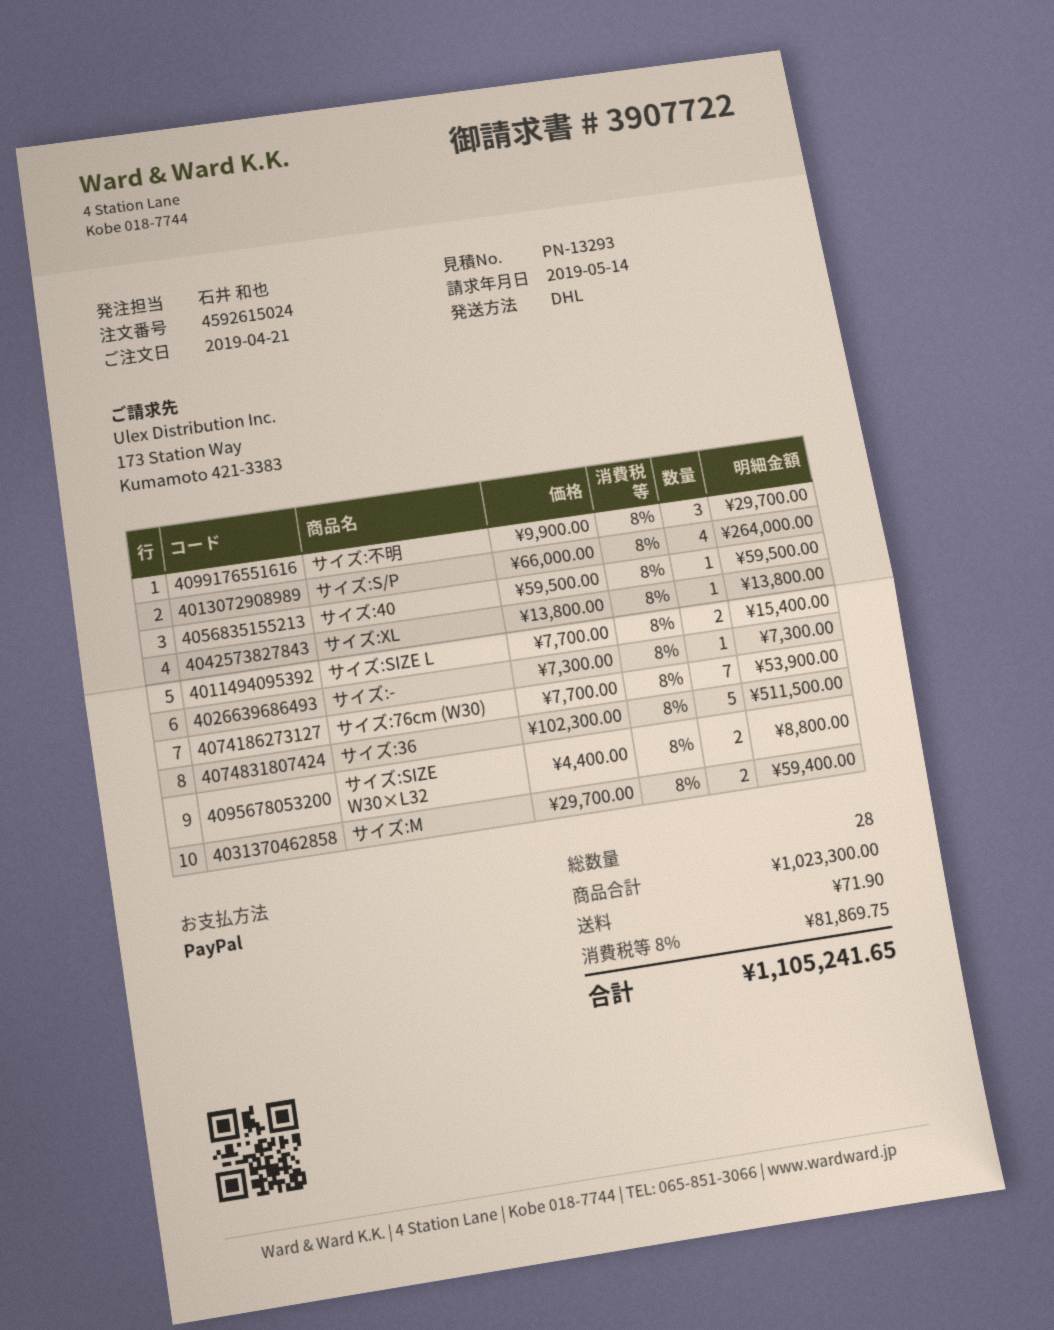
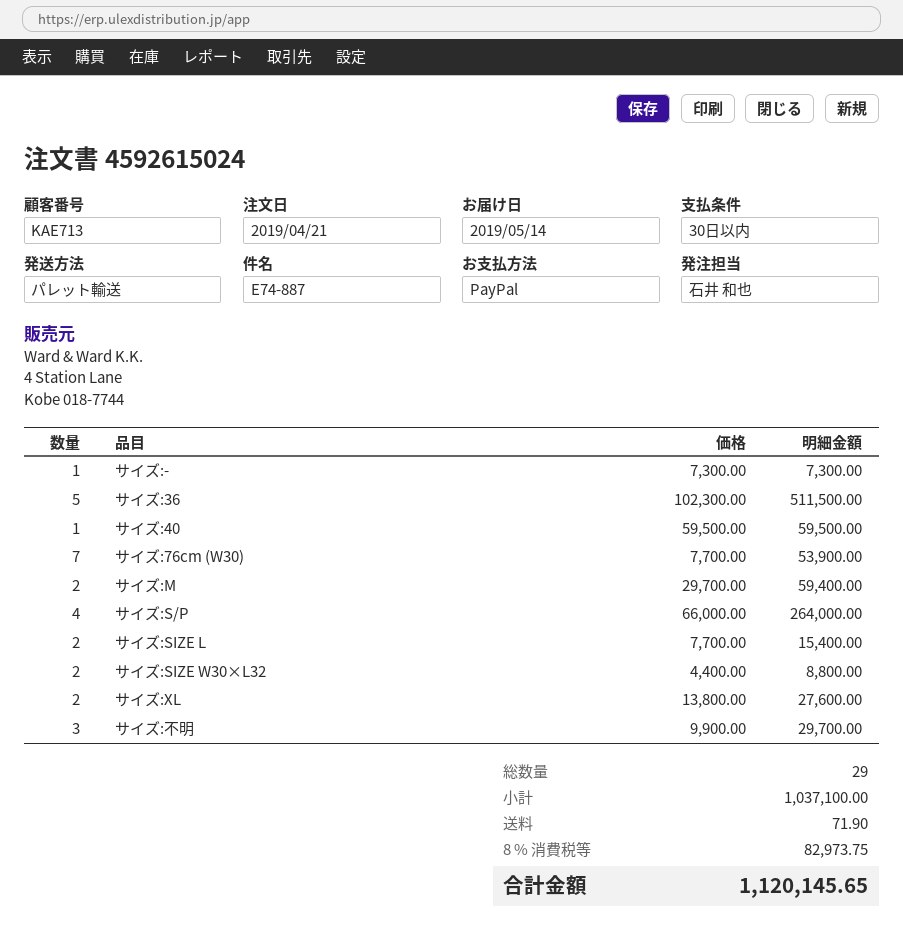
shipping method: DHL -> pallet freight
サイズ:XL: 1 x 13800.00 = 13800.00 -> 2 x 13800.00 = 27600.00
total quantity: 28 -> 29
subtotal: 1023300.00 -> 1037100.00
tax: 8% = 81869.75 -> 8% = 82973.75
total: 1105241.65 -> 1120145.65

